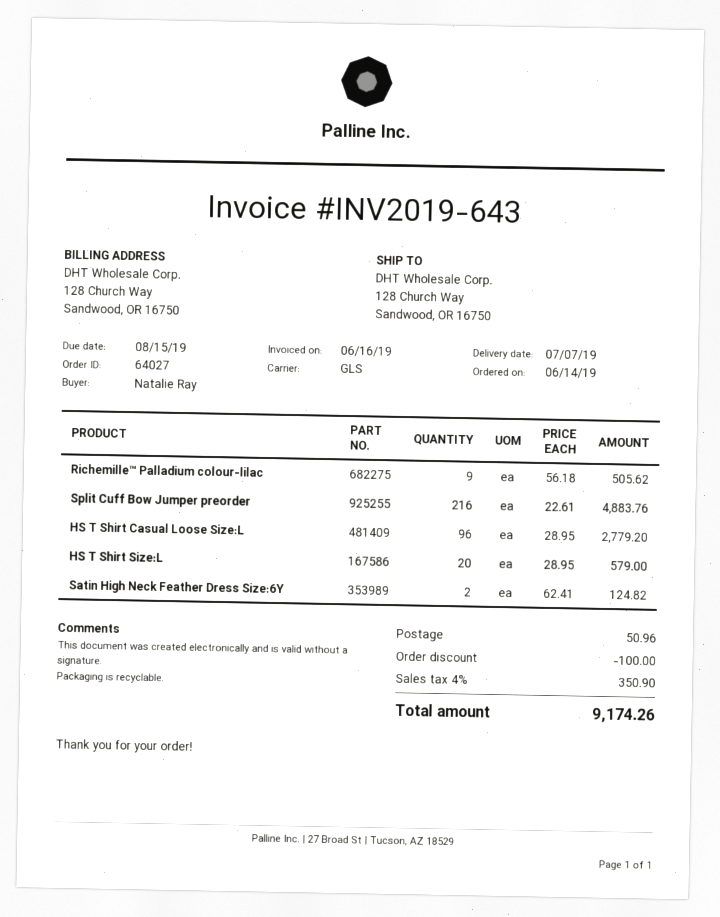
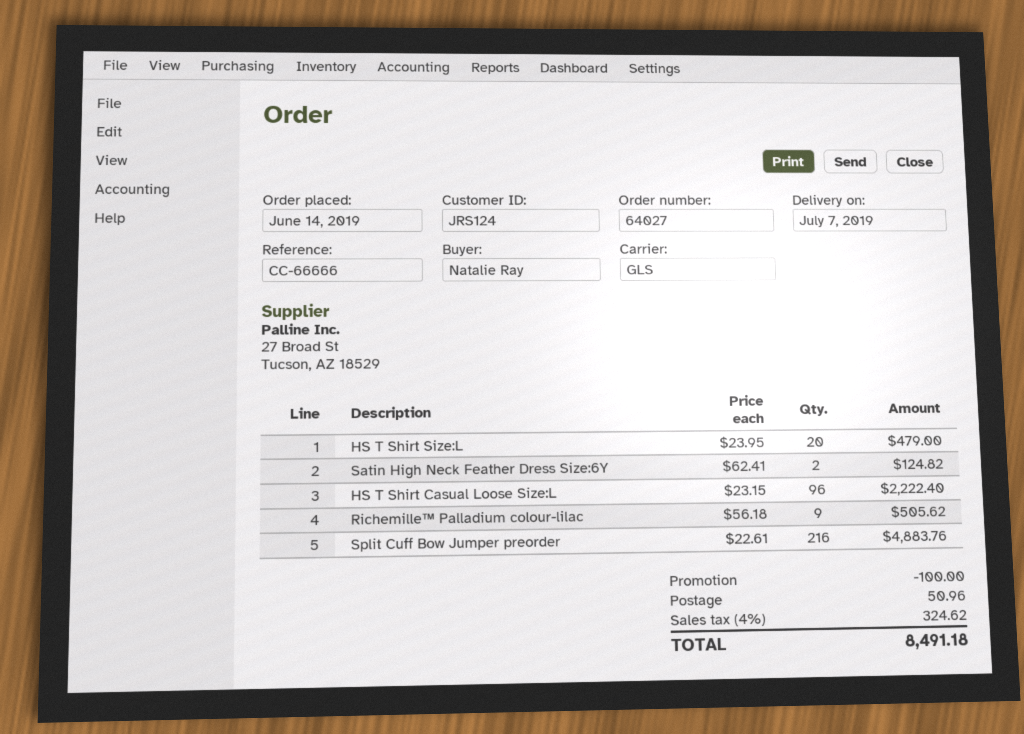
HS T Shirt Casual Loose Size:L: 96 x 28.95 = 2779.20 -> 96 x 23.15 = 2222.40
HS T Shirt Size:L: 20 x 28.95 = 579.00 -> 20 x 23.95 = 479.00
tax: 4% = 350.90 -> 4% = 324.62
total: 9174.26 -> 8491.18

